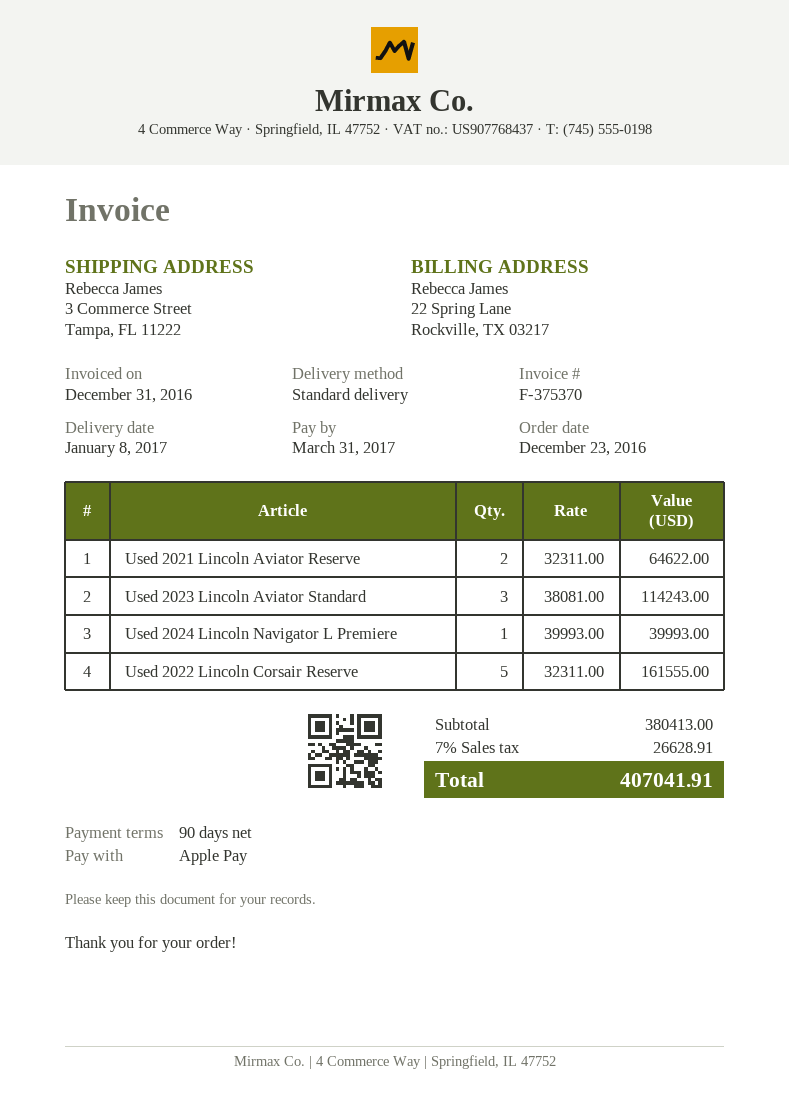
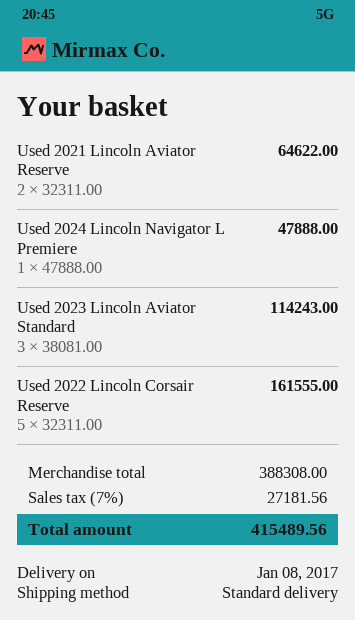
Used 2024 Lincoln Navigator L Premiere: 1 x 39993.00 = 39993.00 -> 1 x 47888.00 = 47888.00
subtotal: 380413.00 -> 388308.00
tax: 7% = 26628.91 -> 7% = 27181.56
total: 407041.91 -> 415489.56

